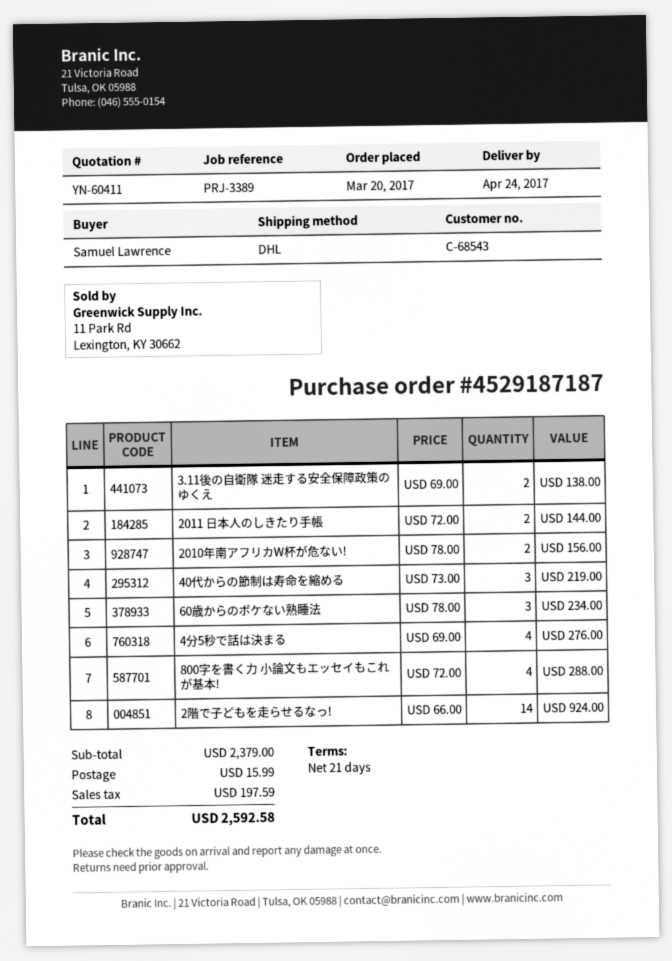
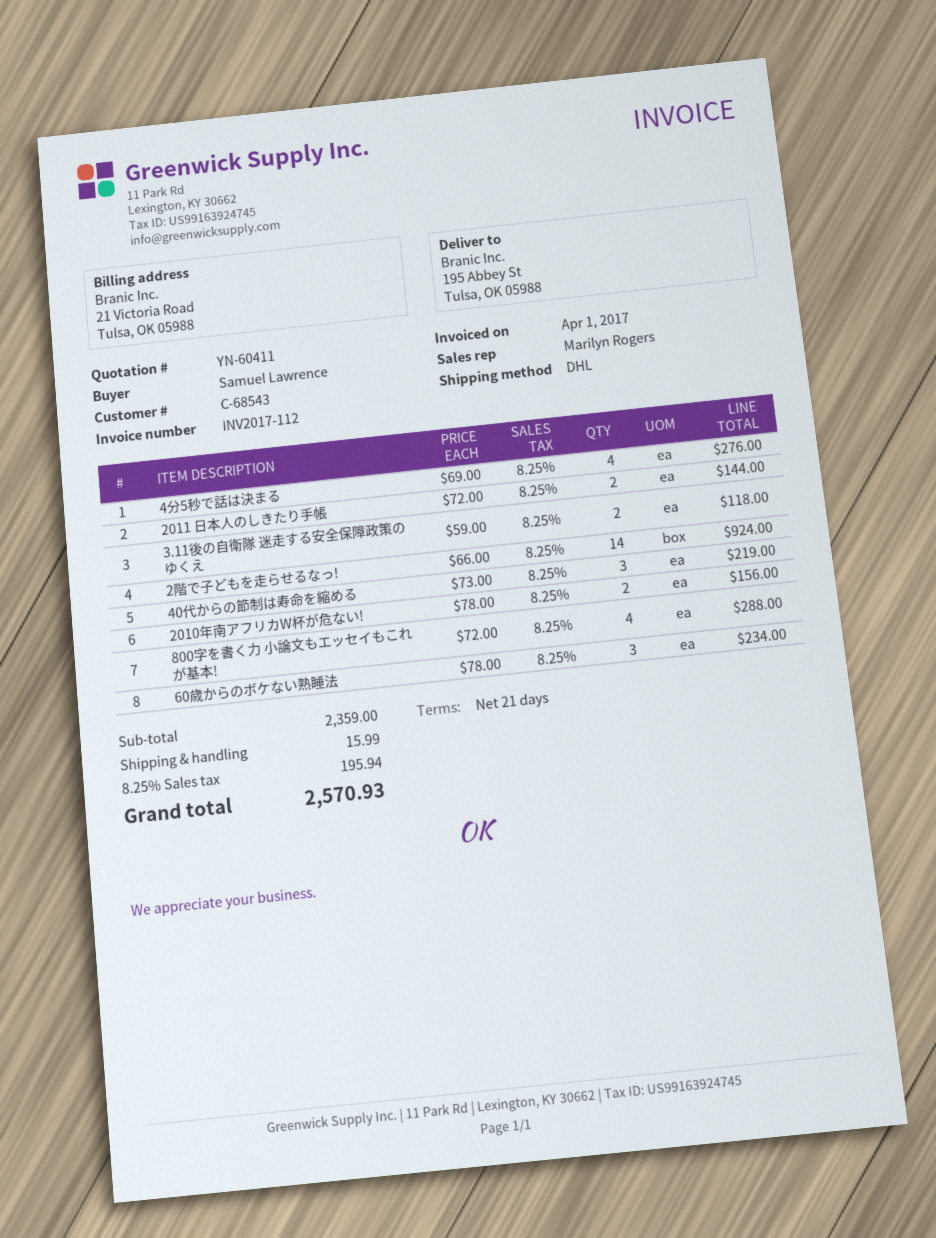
3.11後の自衛隊 迷走する安全保障政策のゆくえ: 2 x 69.00 = 138.00 -> 2 x 59.00 = 118.00
subtotal: 2379.00 -> 2359.00
tax: 197.59 -> 195.94
total: 2592.58 -> 2570.93

